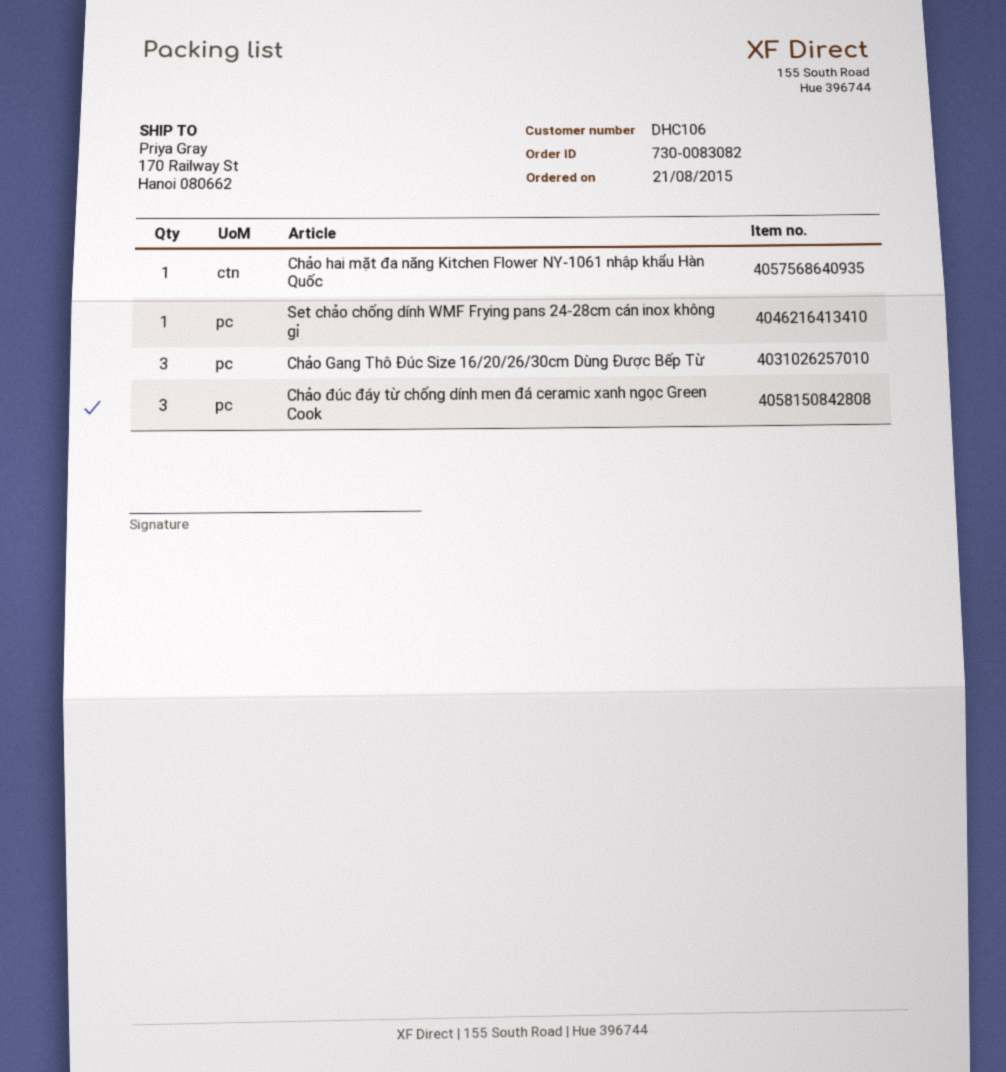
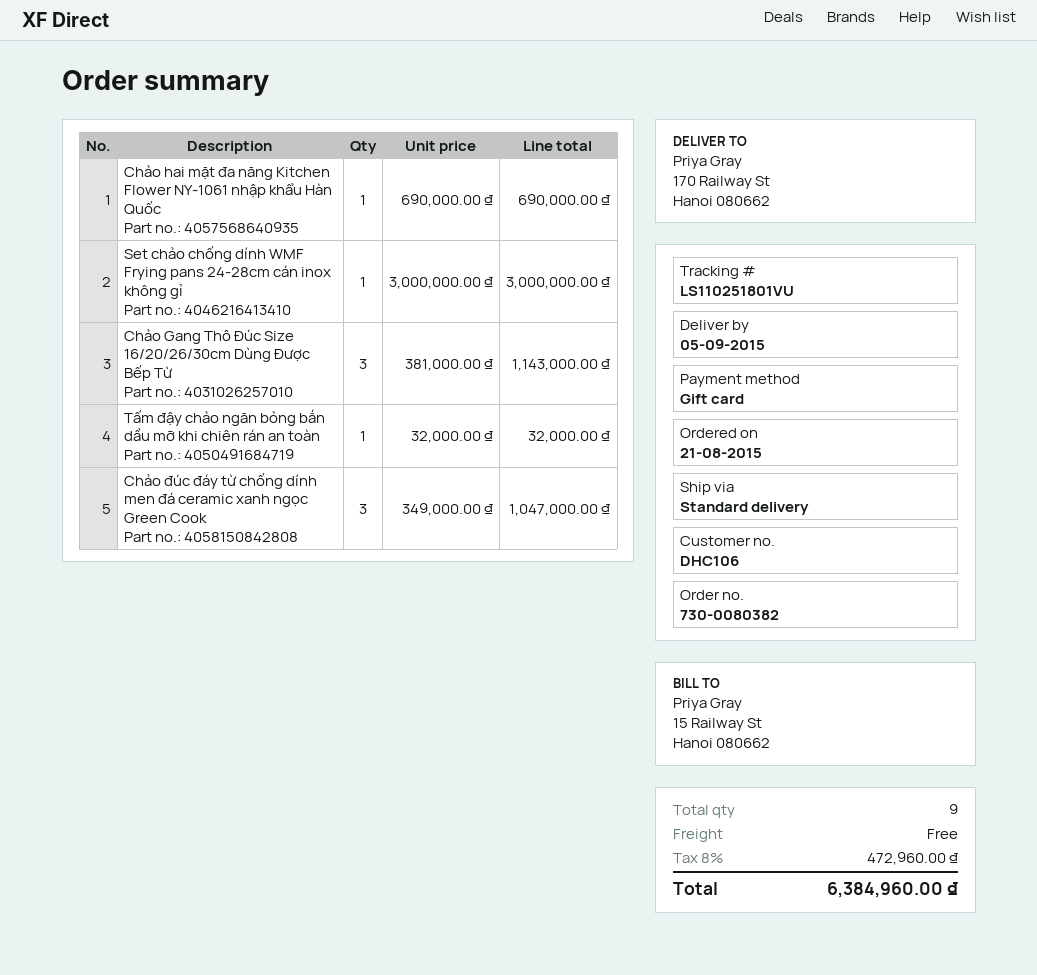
order number: 730-0083082 -> 730-0080382
Tấm đậy chảo ngăn bỏng bắn dầu mỡ khi chiên rán an toàn: none -> 1

